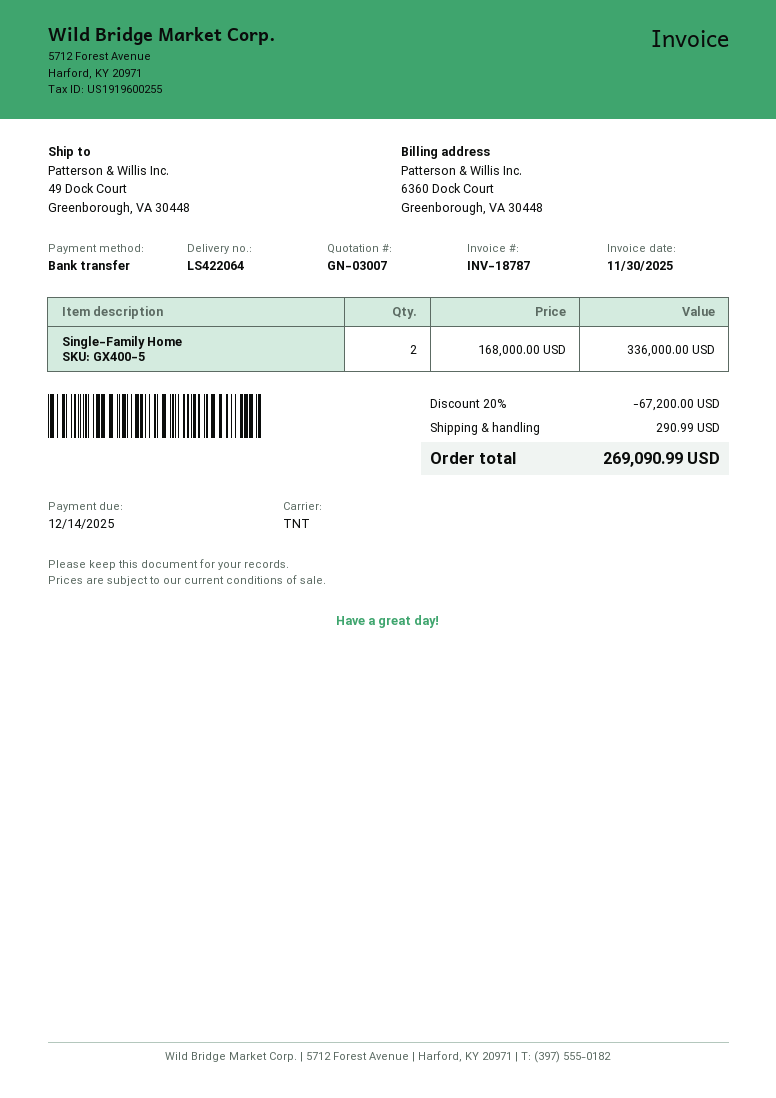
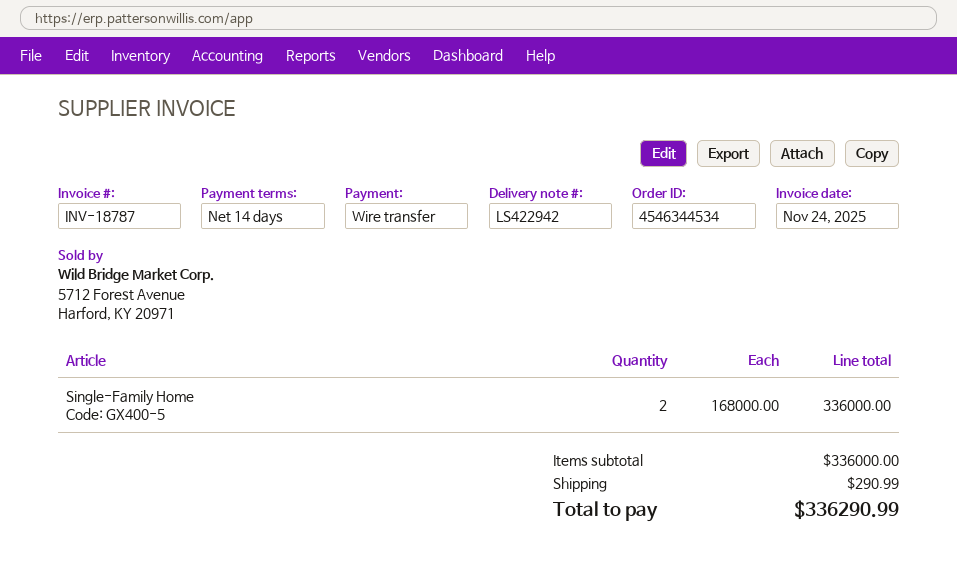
delivery note number: LS422064 -> LS422942
invoice date: 2025-11-30 -> 2025-11-24
discount: 20% = 67200.00 -> none
total: 269090.99 -> 336290.99

